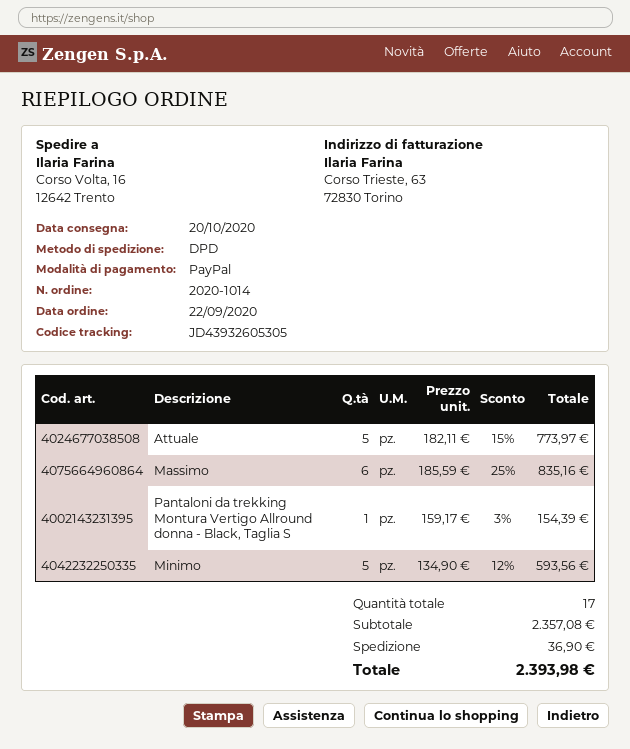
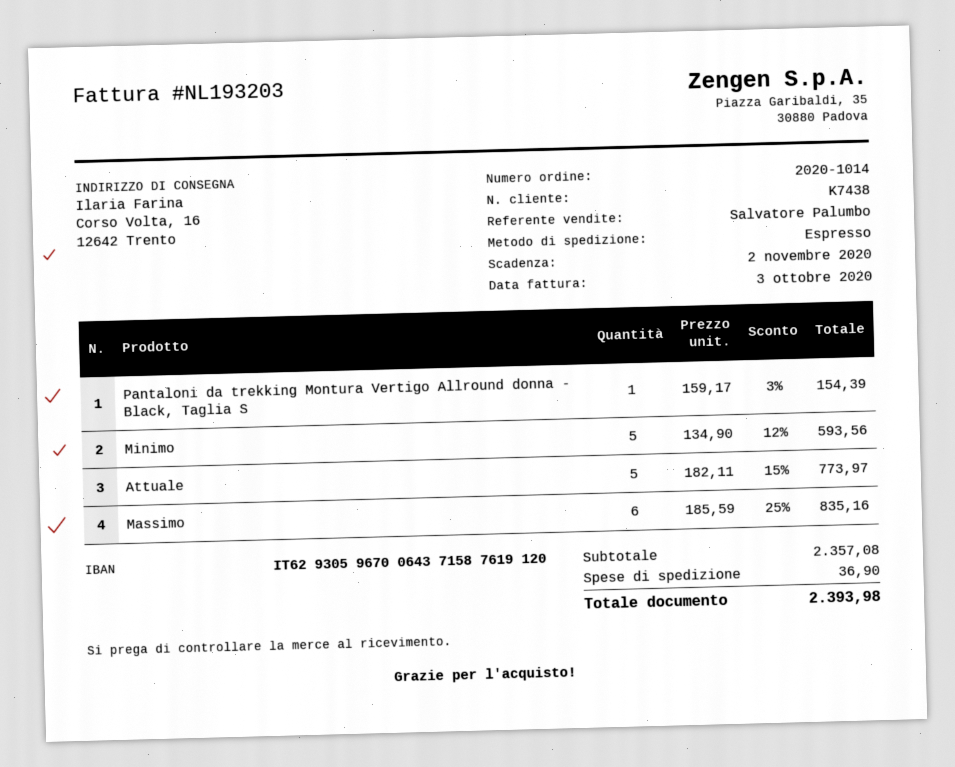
shipping method: DPD -> express

